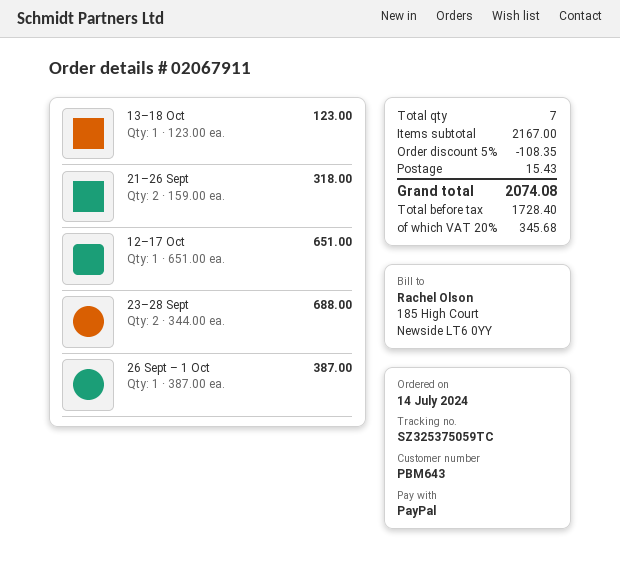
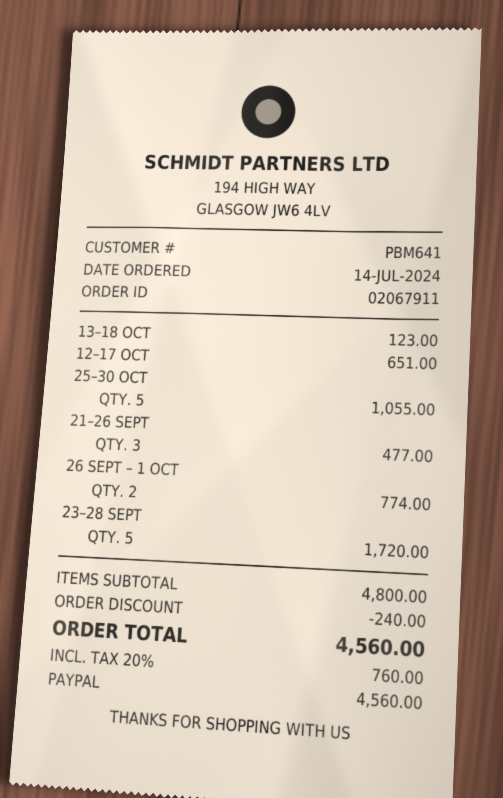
customer number: PBM643 -> PBM641
21–26 Sept: 2 for 318.00 -> 3 for 477.00
23–28 Sept: 2 for 688.00 -> 5 for 1720.00
26 Sept – 1 Oct: 1 for 387.00 -> 2 for 774.00
25–30 OCT: none -> 5 for 1055.00
subtotal: 2167.00 -> 4800.00
discount: 108.35 -> 240.00
shipping: 15.43 -> none
tax: 20% = 345.68 -> 20% = 760.00
total: 2074.08 -> 4560.00

